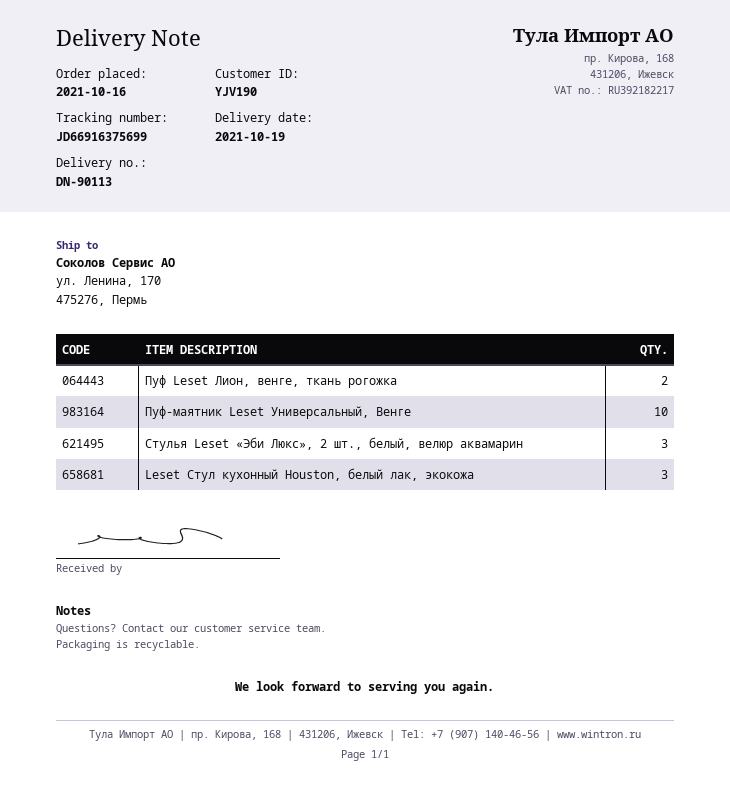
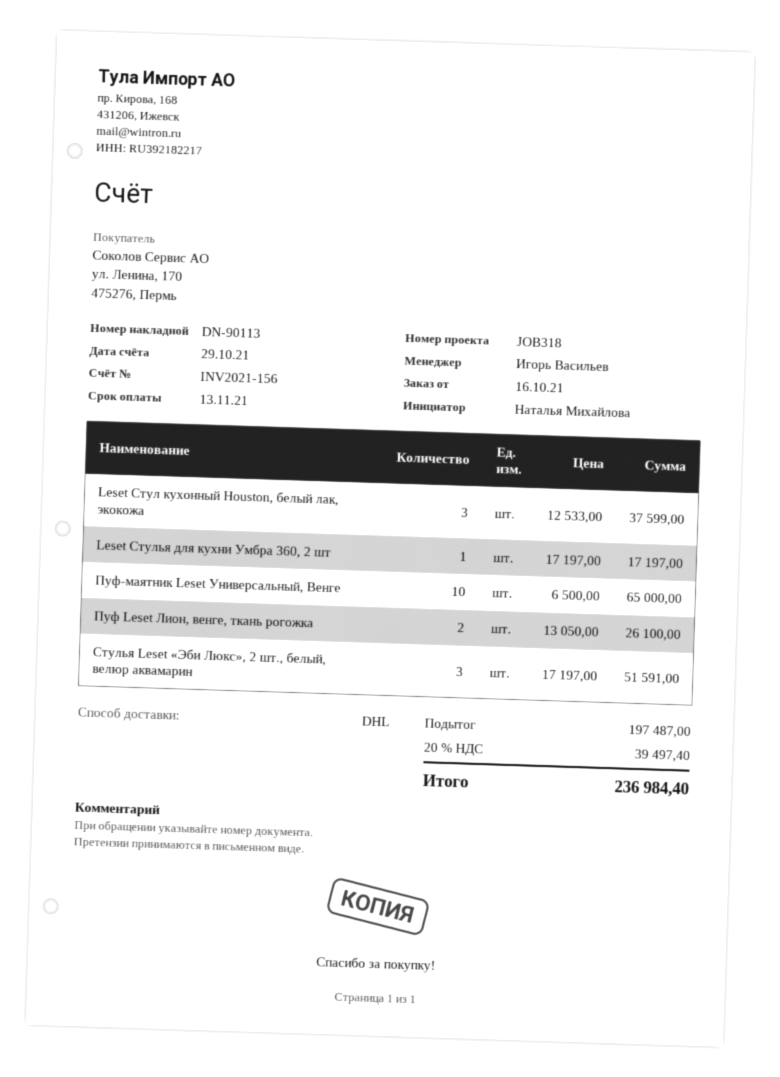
Leset Стулья для кухни Умбра 360, 2 шт: none -> 1

